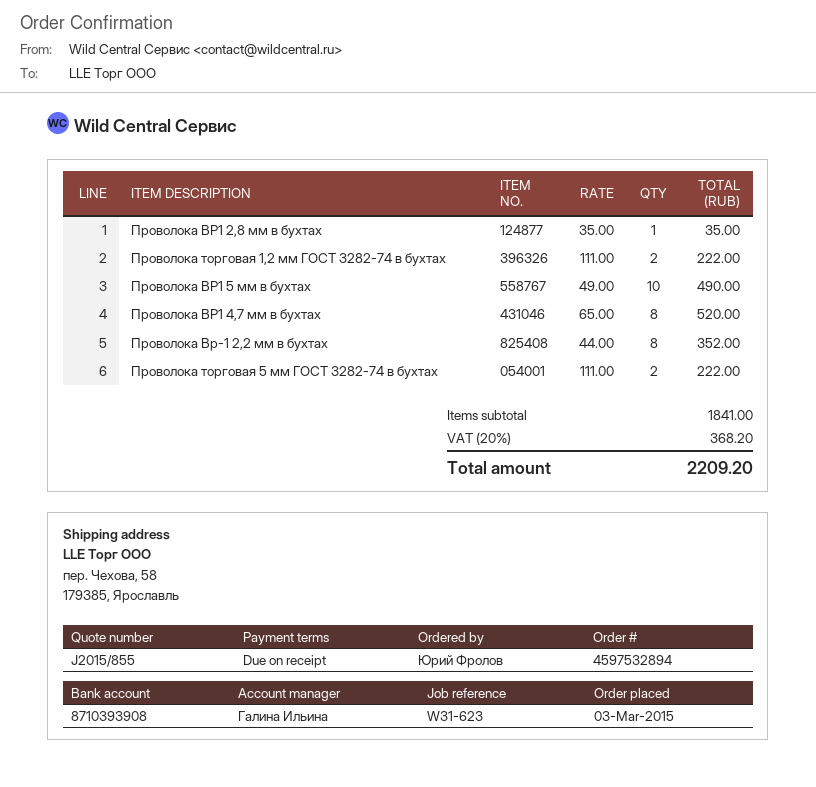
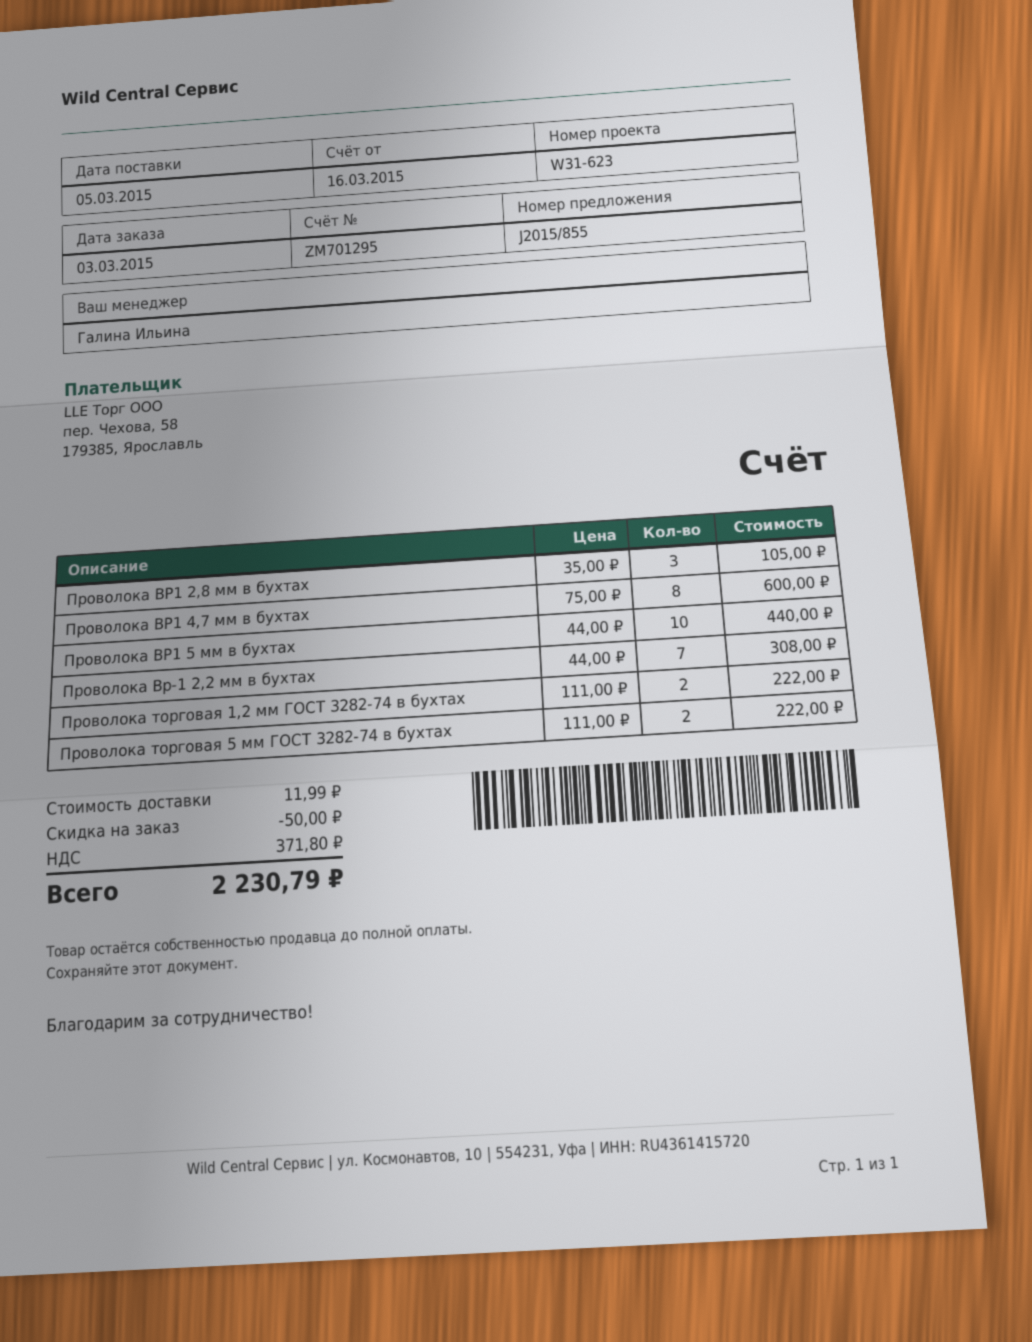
Проволока ВР1 2,8 мм в бухтах: 1 x 35.00 = 35.00 -> 3 x 35.00 = 105.00
Проволока ВР1 5 мм в бухтах: 10 x 49.00 = 490.00 -> 10 x 44.00 = 440.00
Проволока ВР1 4,7 мм в бухтах: 8 x 65.00 = 520.00 -> 8 x 75.00 = 600.00
Проволока Вр-1 2,2 мм в бухтах: 8 x 44.00 = 352.00 -> 7 x 44.00 = 308.00
discount: none -> 50.00
shipping: none -> 11.99
tax: 368.20 -> 371.80
total: 2209.20 -> 2230.79

